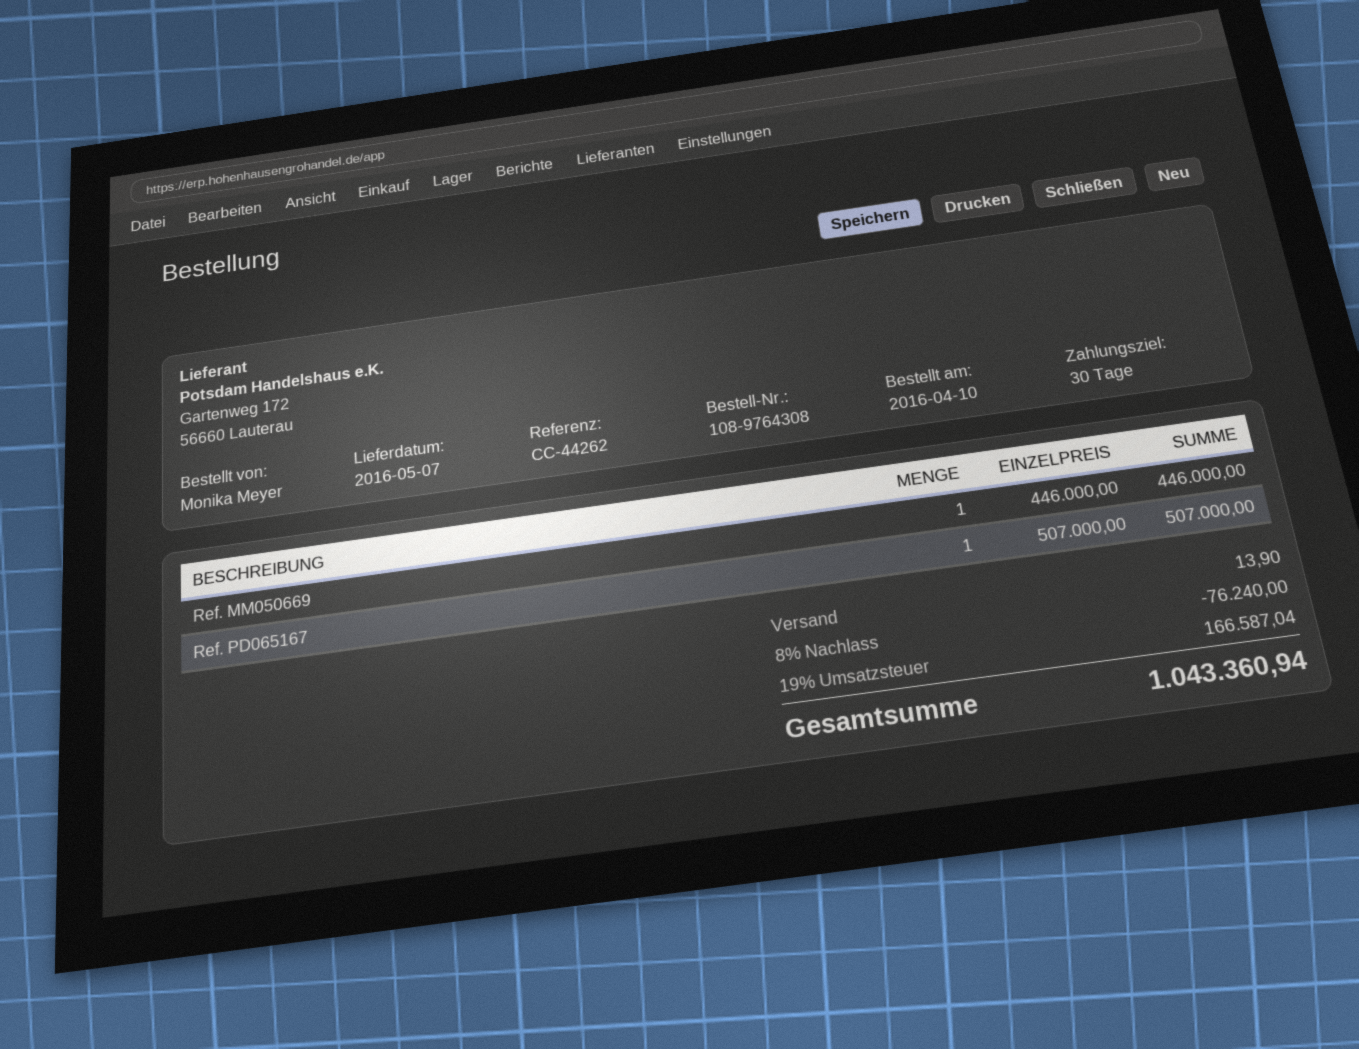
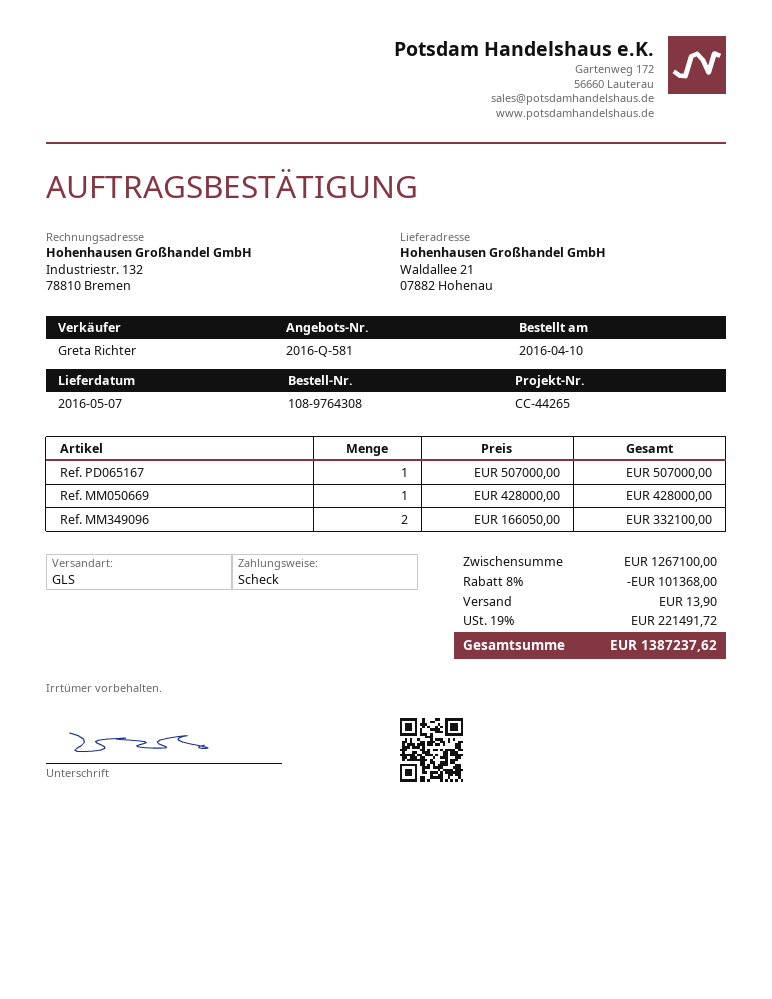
reference: CC-44262 -> CC-44265
Ref. MM050669: 1 x 446000.00 = 446000.00 -> 1 x 428000.00 = 428000.00
Ref. MM349096: none -> 2 x 166050.00 = 332100.00
discount: 8% = 76240.00 -> 8% = 101368.00
tax: 19% = 166587.04 -> 19% = 221491.72
total: 1043360.94 -> 1387237.62

